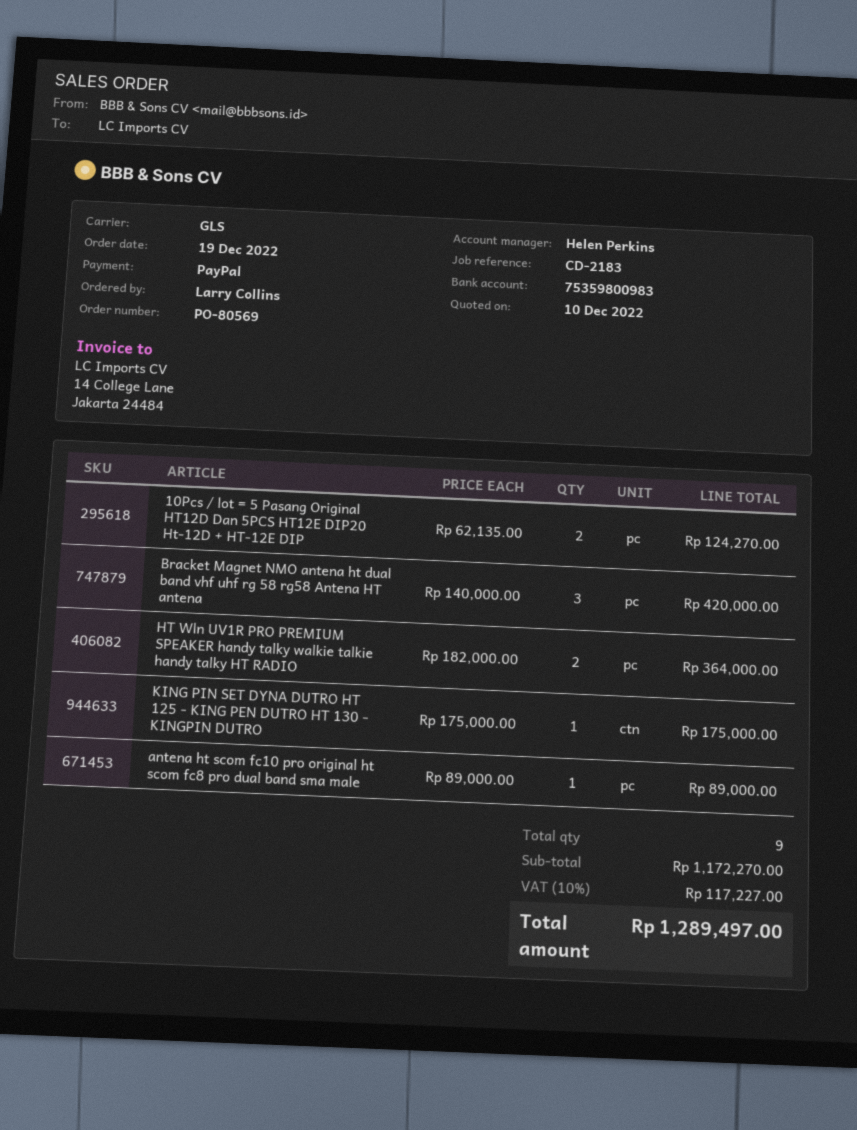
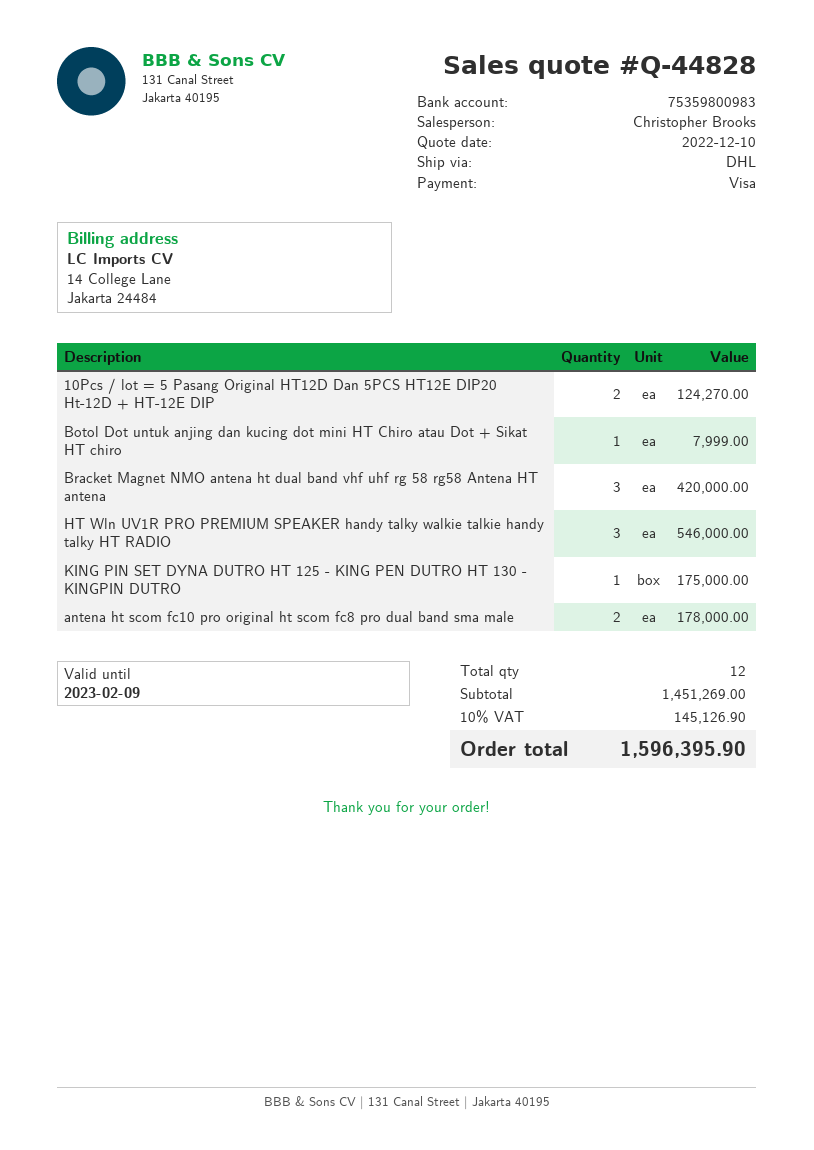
sales rep: Helen Perkins -> Christopher Brooks
payment method: PayPal -> Visa
shipping method: GLS -> DHL
HT Wln UV1R PRO PREMIUM SPEAKER handy talky walkie talkie handy talky HT RADIO: 2 for 364000.00 -> 3 for 546000.00
antena ht scom fc10 pro original ht scom fc8 pro dual band sma male: 1 for 89000.00 -> 2 for 178000.00
Botol Dot untuk anjing dan kucing dot mini HT Chiro atau Dot + Sikat HT chiro: none -> 1 for 7999.00
total quantity: 9 -> 12
subtotal: 1172270.00 -> 1451269.00
tax: 10% = 117227.00 -> 10% = 145126.90
total: 1289497.00 -> 1596395.90

